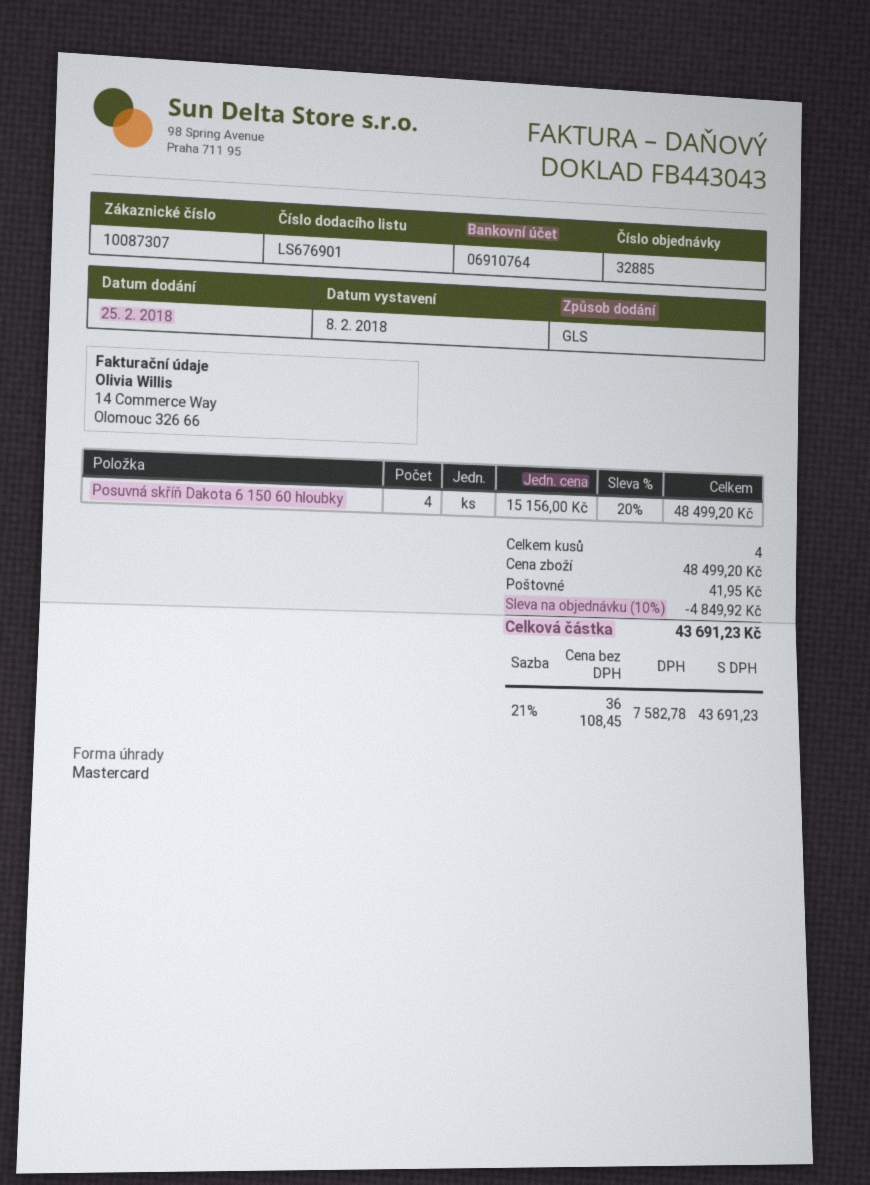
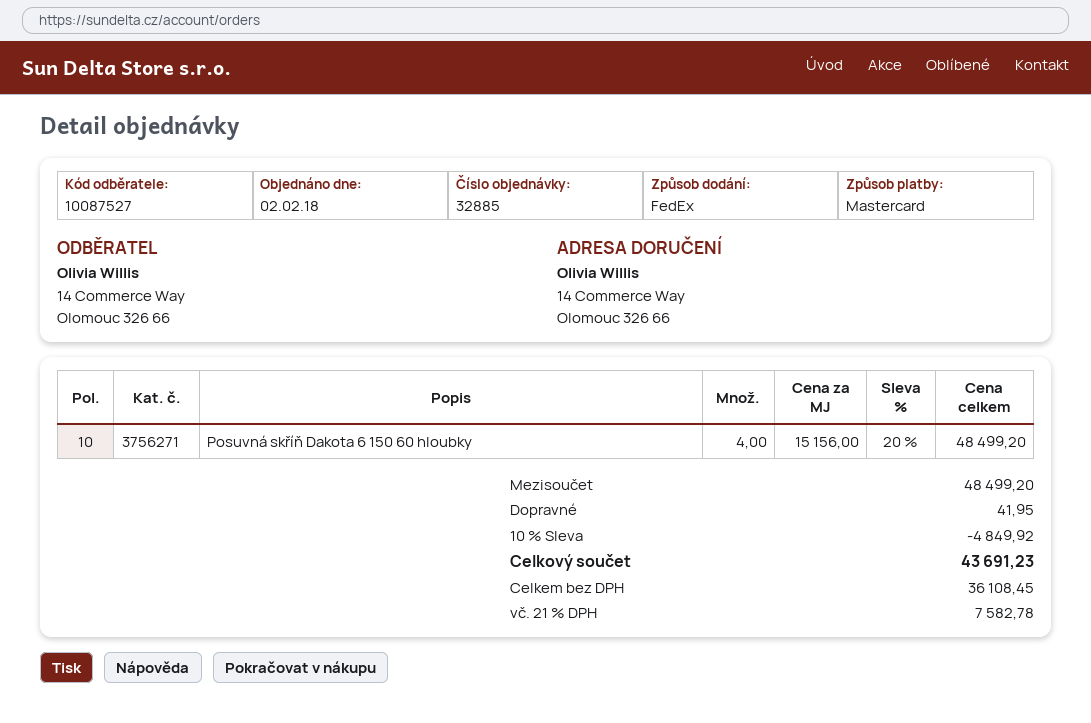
customer number: 10087307 -> 10087527
shipping method: GLS -> FedEx

